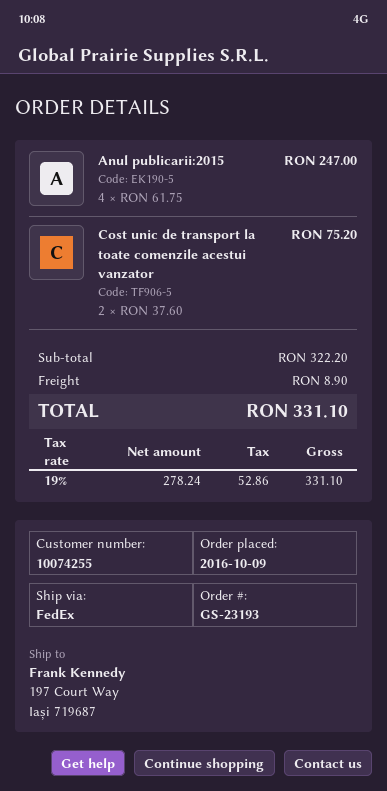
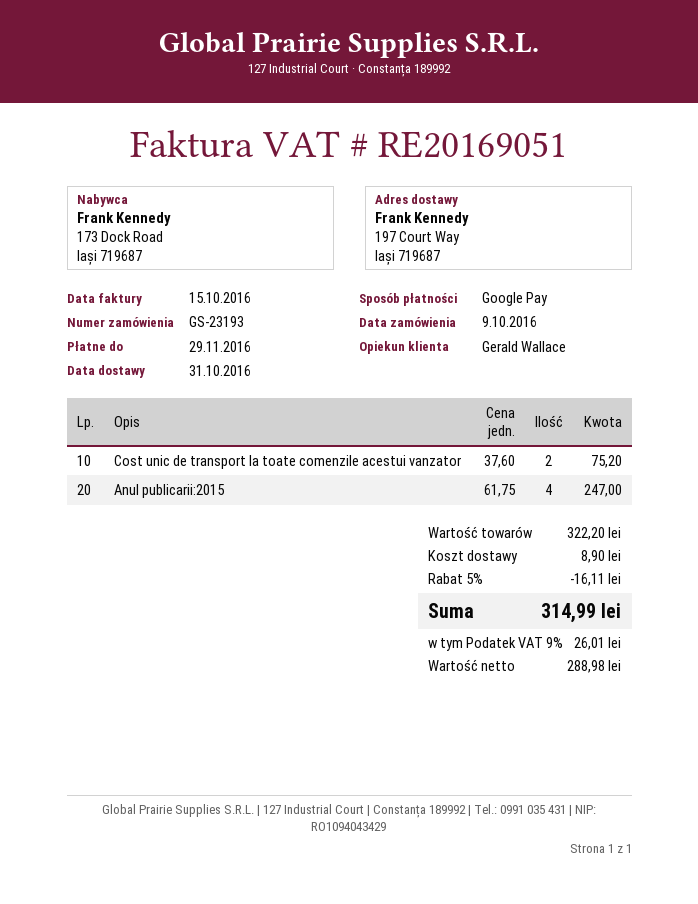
discount: none -> 5% = 16.11
net: 278.24 -> 288.98
tax: 19% = 52.86 -> 9% = 26.01
total: 331.10 -> 314.99

